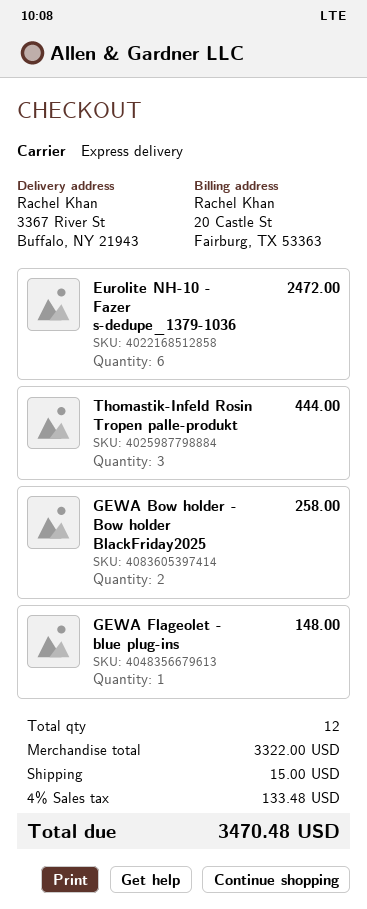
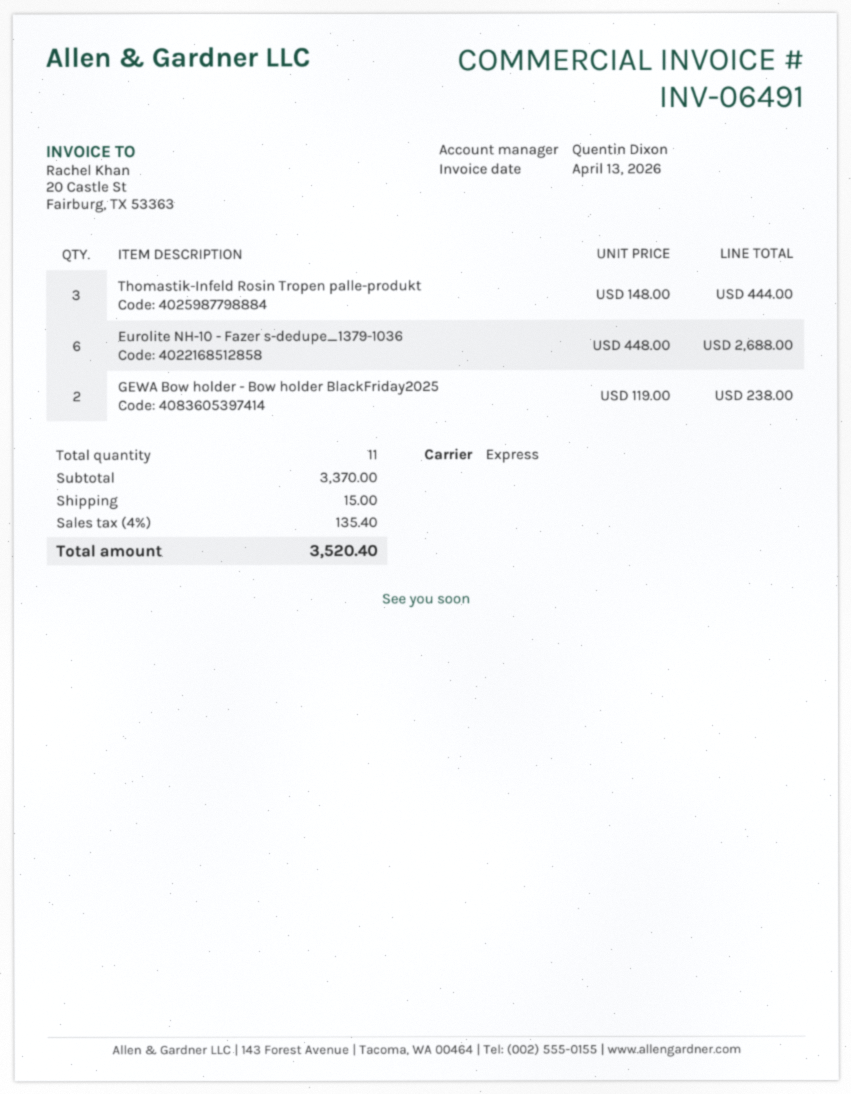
Eurolite NH-10 - Fazer s-dedupe_1379-1036: 6 for 2472.00 -> 6 for 2688.00
GEWA Bow holder - Bow holder BlackFriday2025: 2 for 258.00 -> 2 for 238.00
GEWA Flageolet - blue plug-ins: 1 for 148.00 -> none
total quantity: 12 -> 11
subtotal: 3322.00 -> 3370.00
tax: 4% = 133.48 -> 4% = 135.40
total: 3470.48 -> 3520.40

